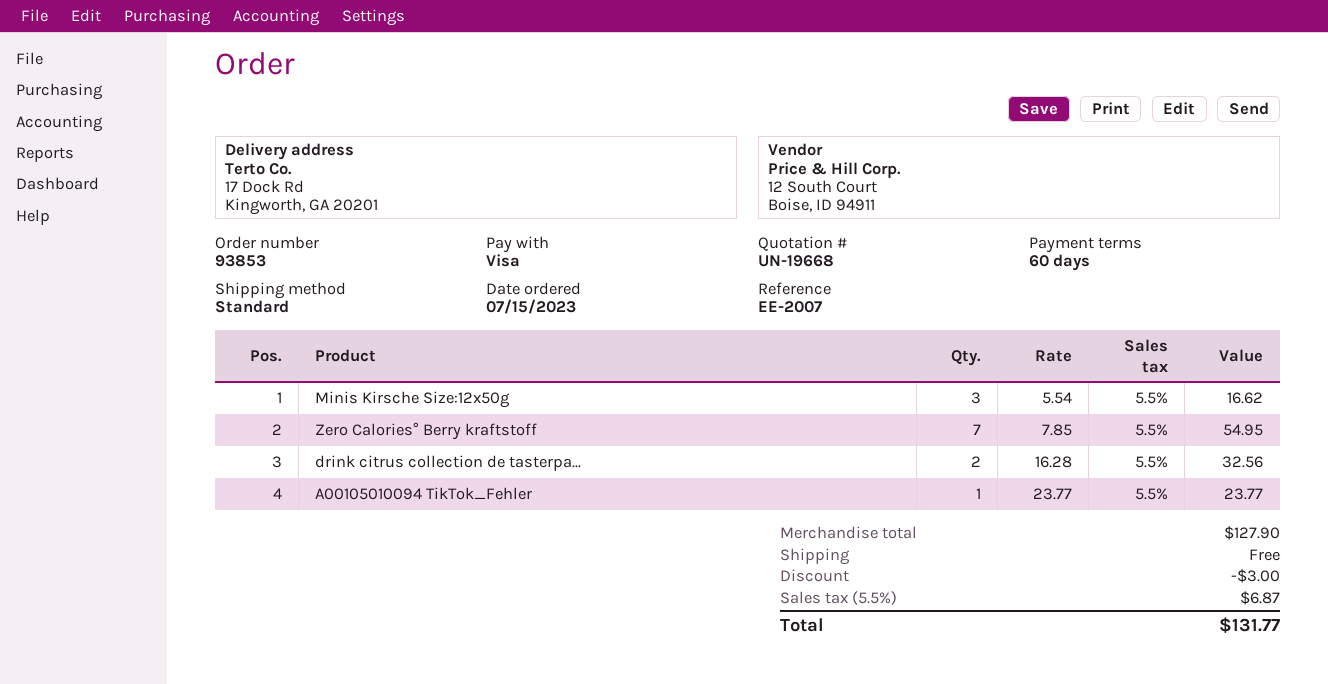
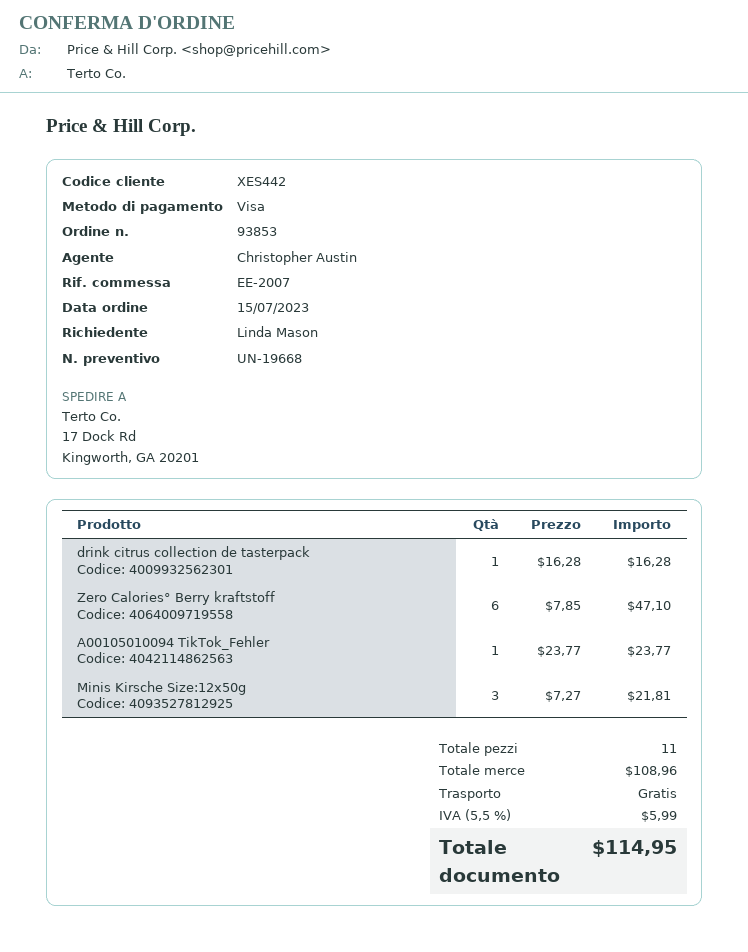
Minis Kirsche Size:12x50g: 3 x 5.54 = 16.62 -> 3 x 7.27 = 21.81
Zero Calories° Berry kraftstoff: 7 x 7.85 = 54.95 -> 6 x 7.85 = 47.10
drink citrus collection de tasterpa...: 2 x 16.28 = 32.56 -> 1 x 16.28 = 16.28
subtotal: 127.90 -> 108.96
discount: 3.00 -> none
tax: 5.5% = 6.87 -> 5.5% = 5.99
total: 131.77 -> 114.95

